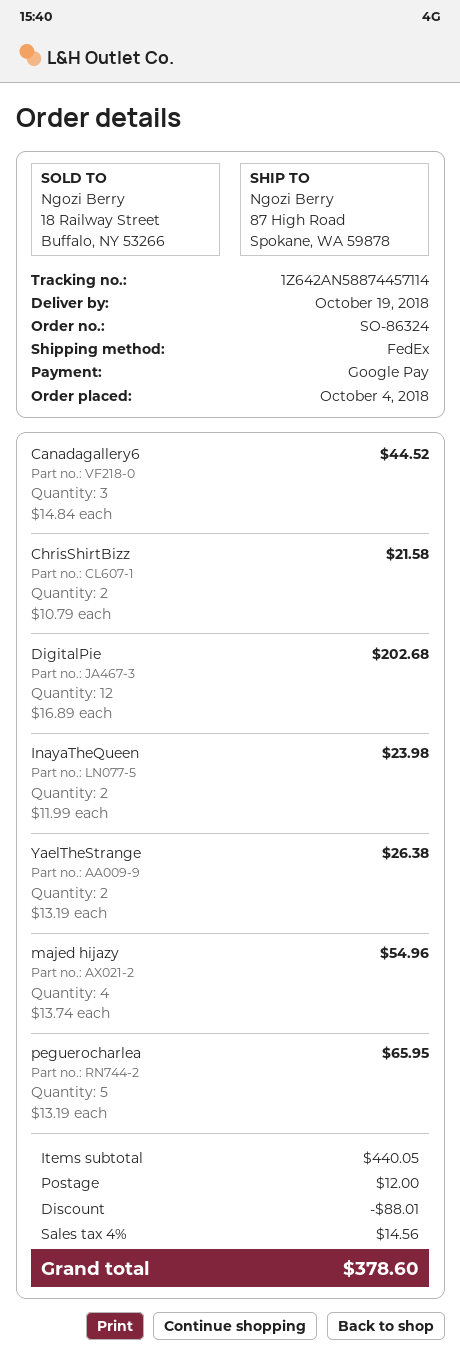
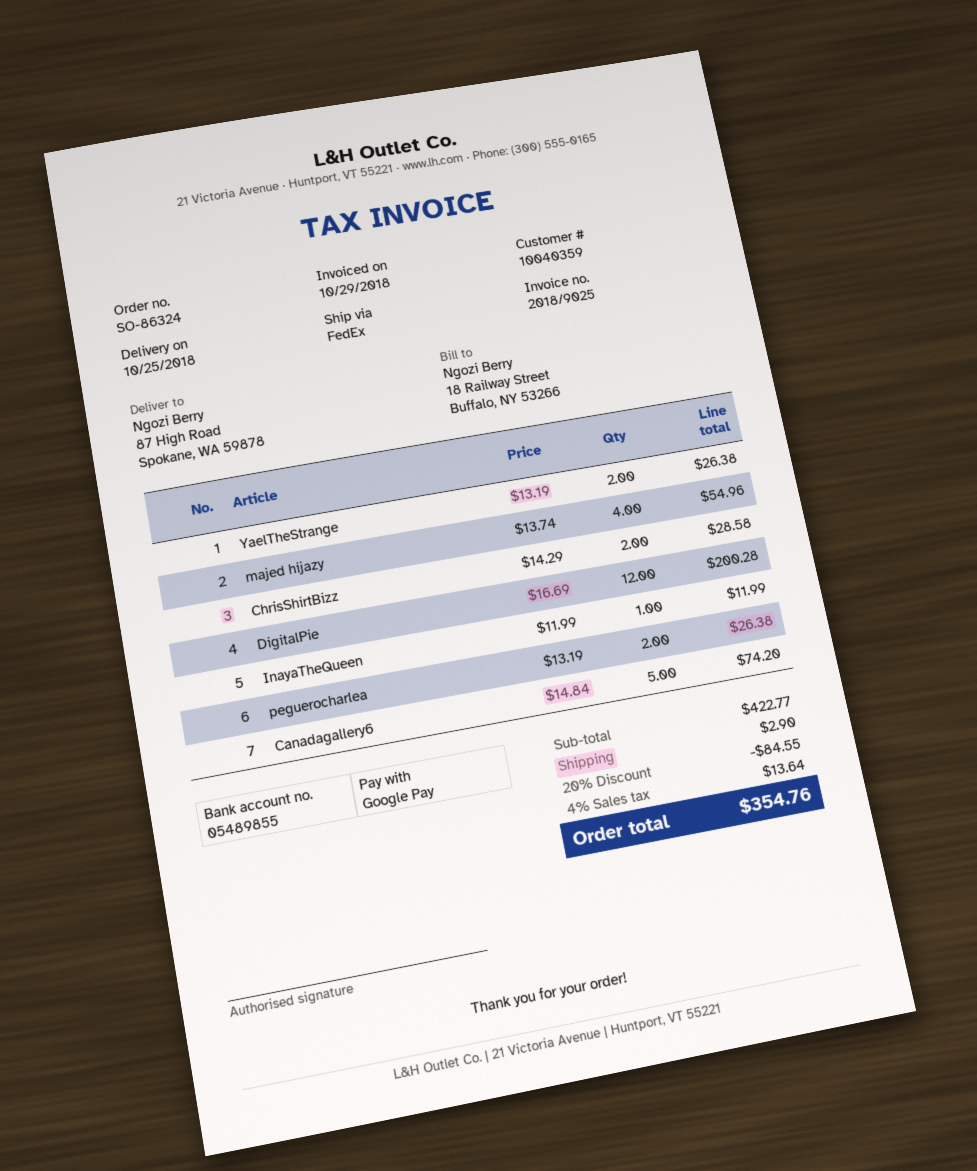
delivery date: 2018-10-19 -> 2018-10-25
Canadagallery6: 3 x 14.84 = 44.52 -> 5 x 14.84 = 74.20
ChrisShirtBizz: 2 x 10.79 = 21.58 -> 2 x 14.29 = 28.58
DigitalPie: 12 x 16.89 = 202.68 -> 12 x 16.69 = 200.28
InayaTheQueen: 2 x 11.99 = 23.98 -> 1 x 11.99 = 11.99
peguerocharlea: 5 x 13.19 = 65.95 -> 2 x 13.19 = 26.38
subtotal: 440.05 -> 422.77
discount: 88.01 -> 84.55
shipping: 12.00 -> 2.90
tax: 4% = 14.56 -> 4% = 13.64
total: 378.60 -> 354.76

